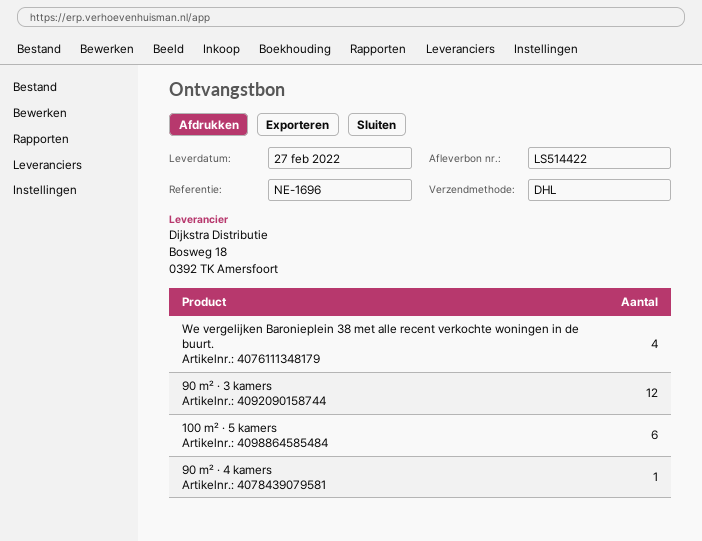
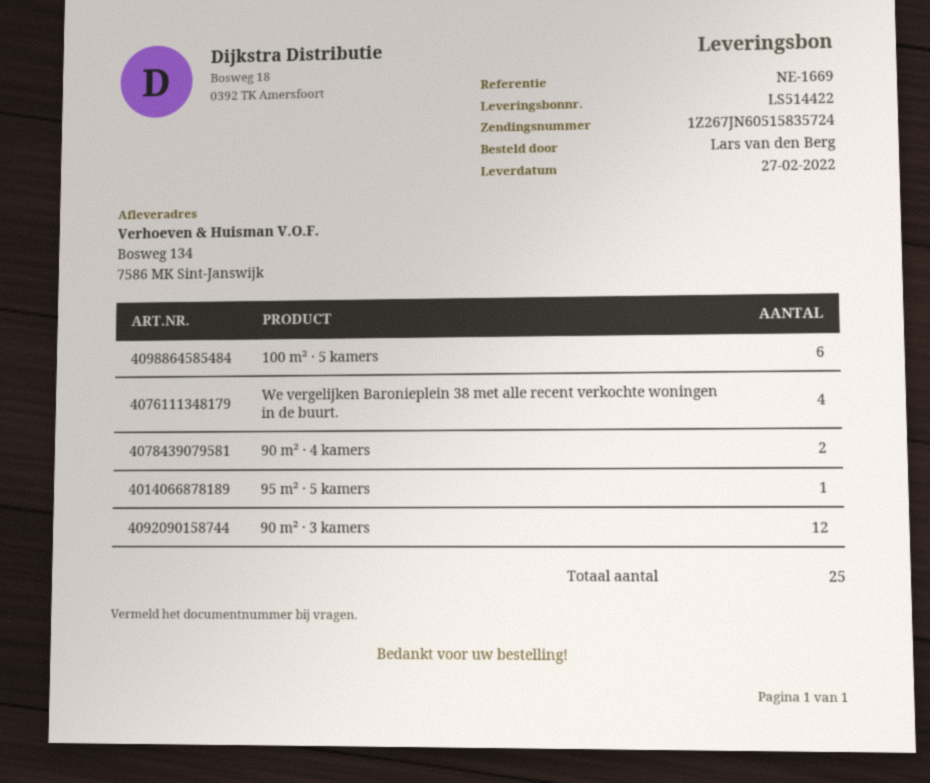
reference: NE-1696 -> NE-1669
90 m² · 4 kamers: 1 -> 2
95 m² · 5 kamers: none -> 1

